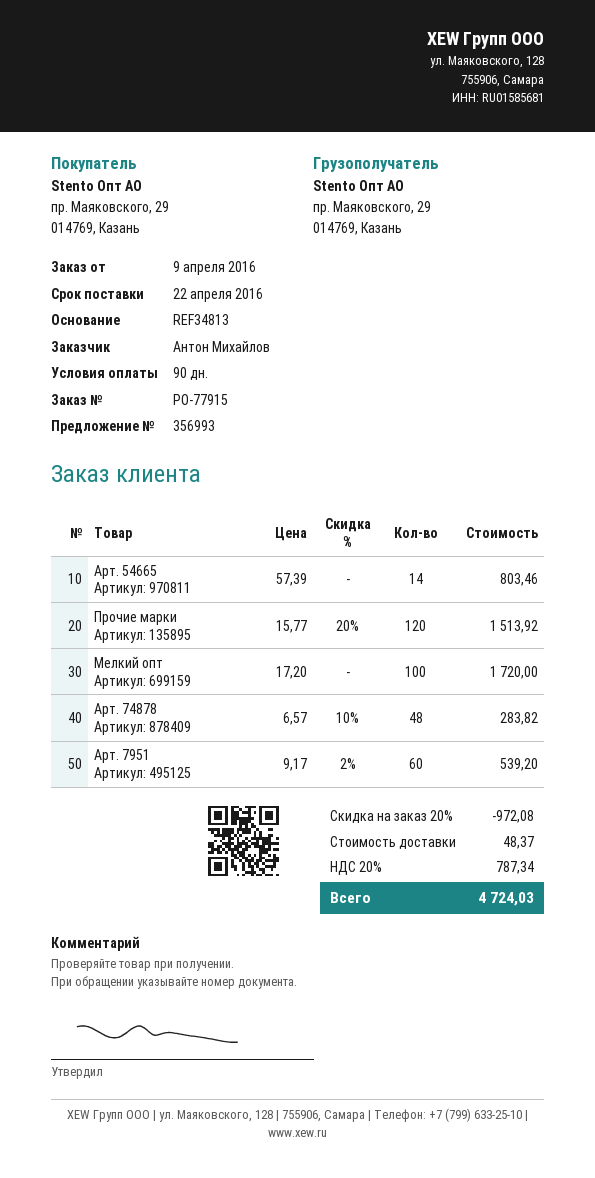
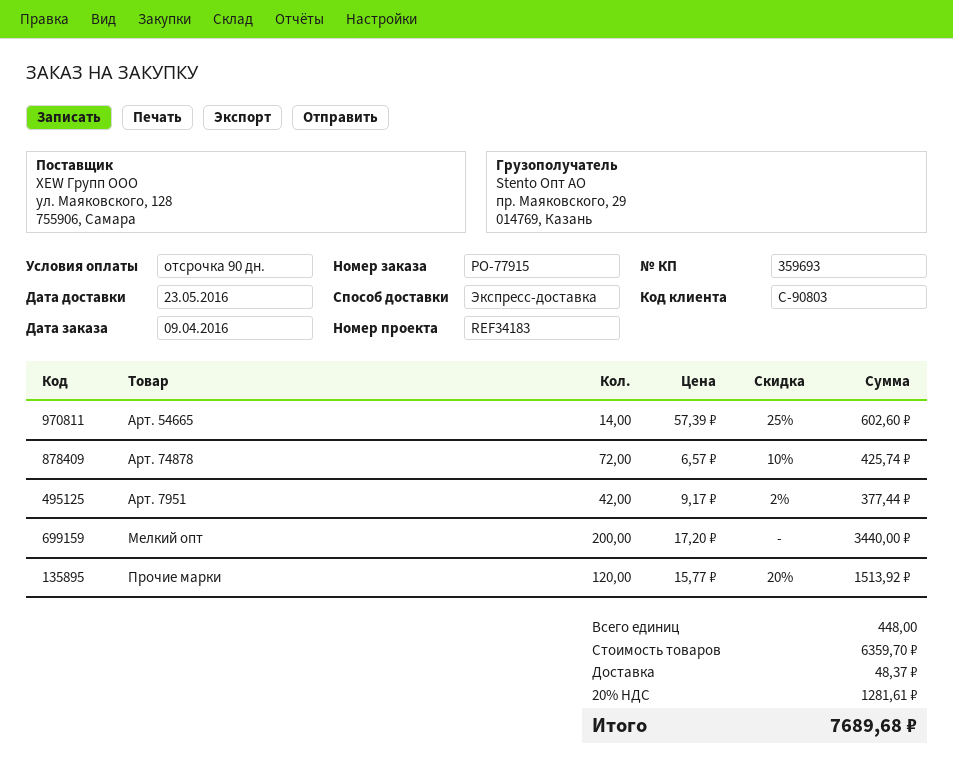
quote number: 356993 -> 359693
delivery date: 2016-04-22 -> 2016-05-23
reference: REF34813 -> REF34183
Арт. 54665: 14 x 57.39 = 803.46 -> 14 x 57.39 - 25% = 602.60
Мелкий опт: 100 x 17.20 = 1720.00 -> 200 x 17.20 = 3440.00
Арт. 74878: 48 x 6.57 - 10% = 283.82 -> 72 x 6.57 - 10% = 425.74
Арт. 7951: 60 x 9.17 - 2% = 539.20 -> 42 x 9.17 - 2% = 377.44
discount: 20% = 972.08 -> none
tax: 20% = 787.34 -> 20% = 1281.61
total: 4724.03 -> 7689.68

